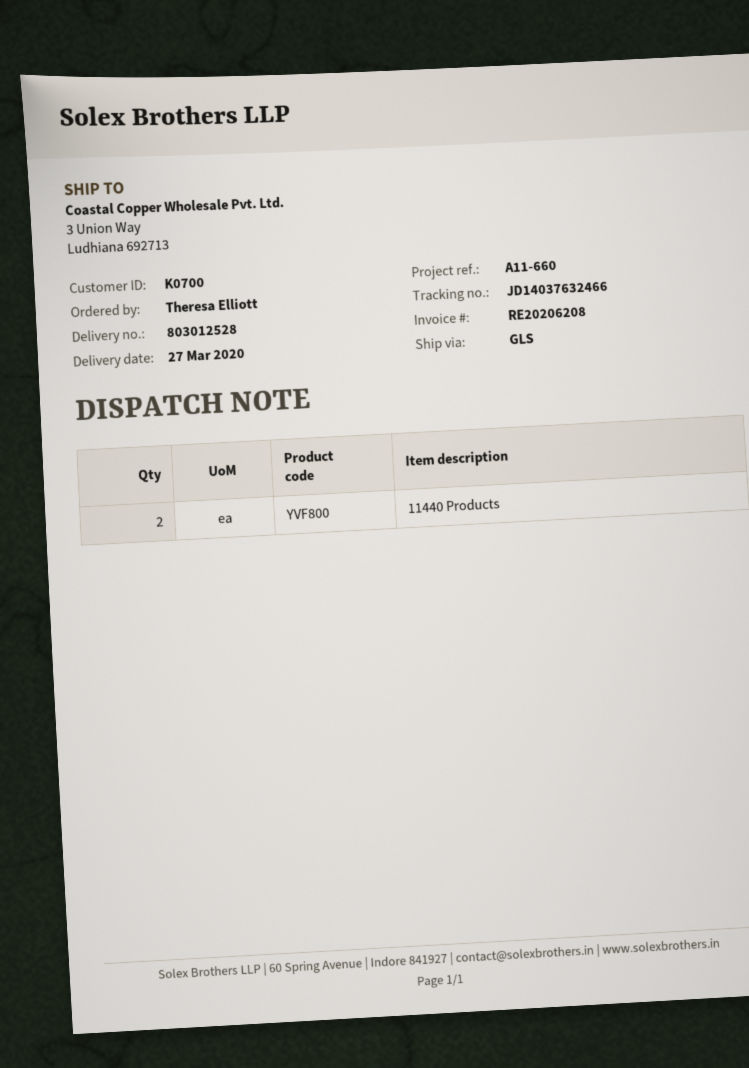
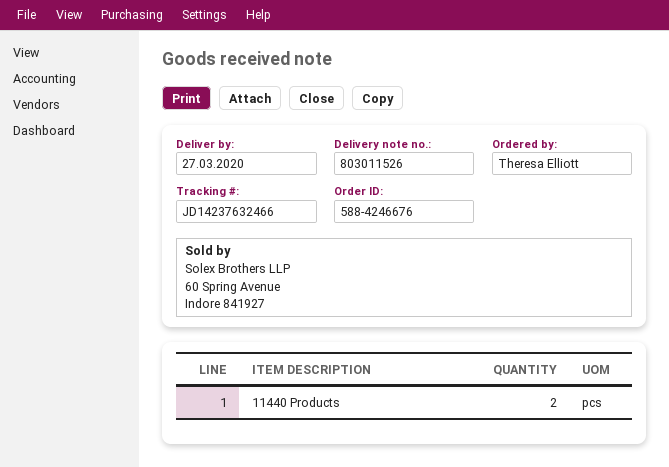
delivery note number: 803012528 -> 803011526
tracking number: JD14037632466 -> JD14237632466

